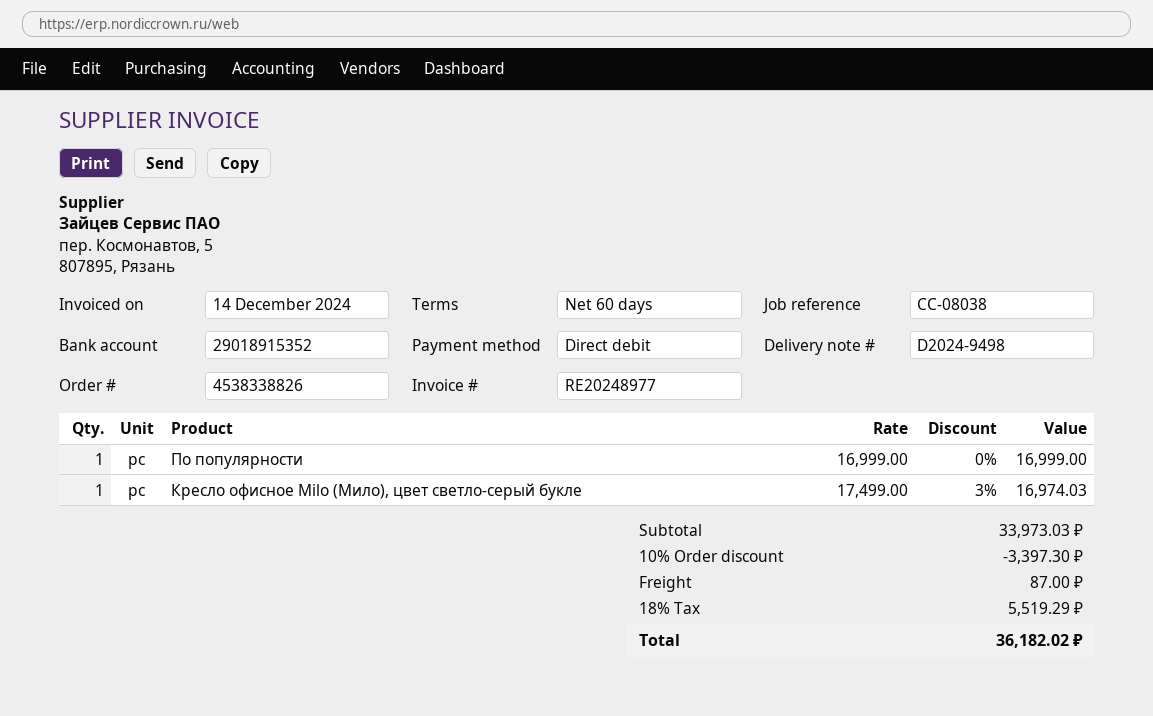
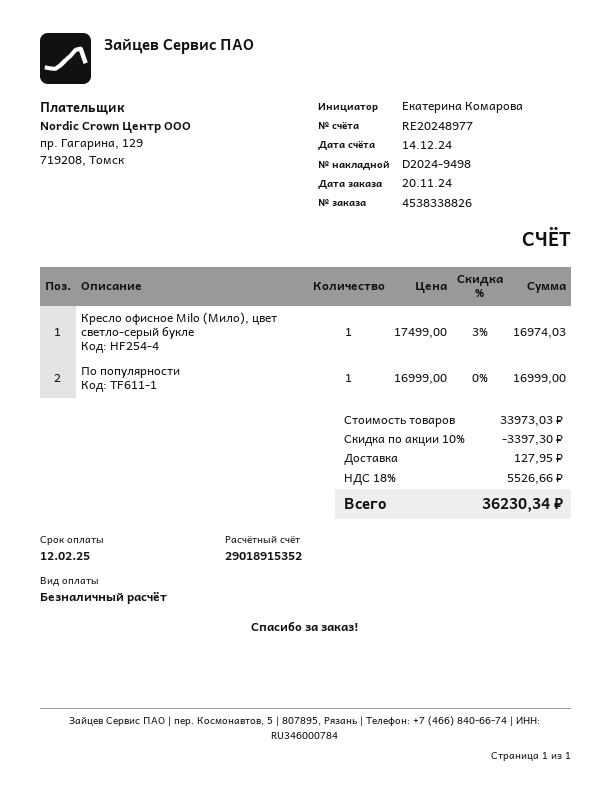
payment method: direct debit -> bank transfer
shipping: 87.00 -> 127.95
tax: 18% = 5519.29 -> 18% = 5526.66
total: 36182.02 -> 36230.34

